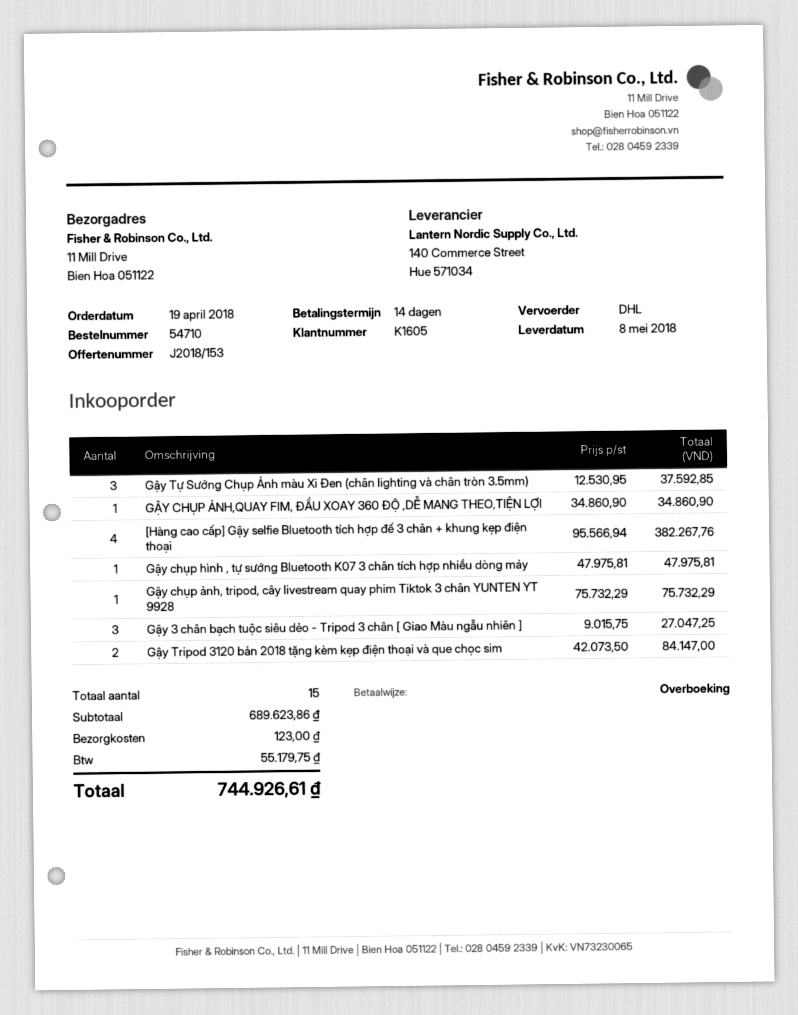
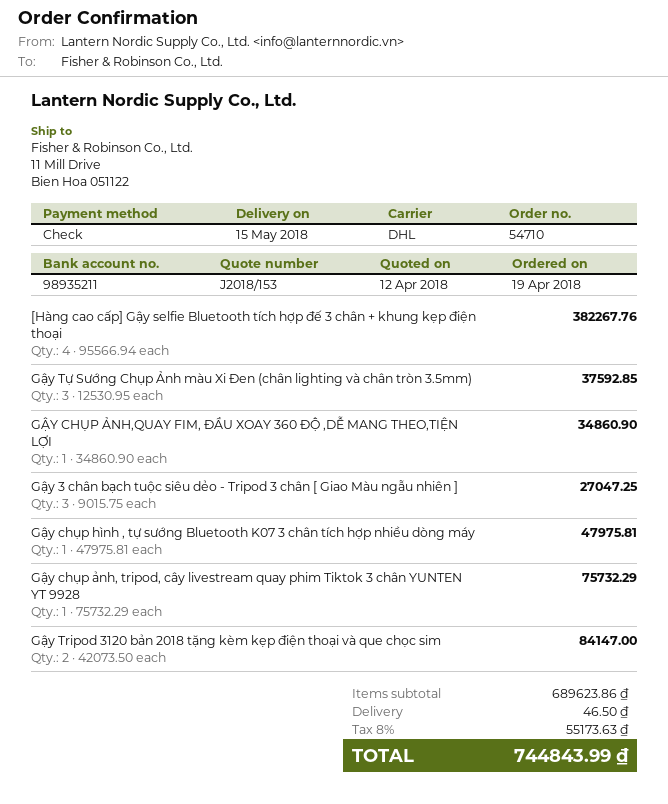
delivery date: 2018-05-08 -> 2018-05-15
payment method: bank transfer -> cheque
shipping: 123.00 -> 46.50
tax: 55179.75 -> 55173.63
total: 744926.61 -> 744843.99

